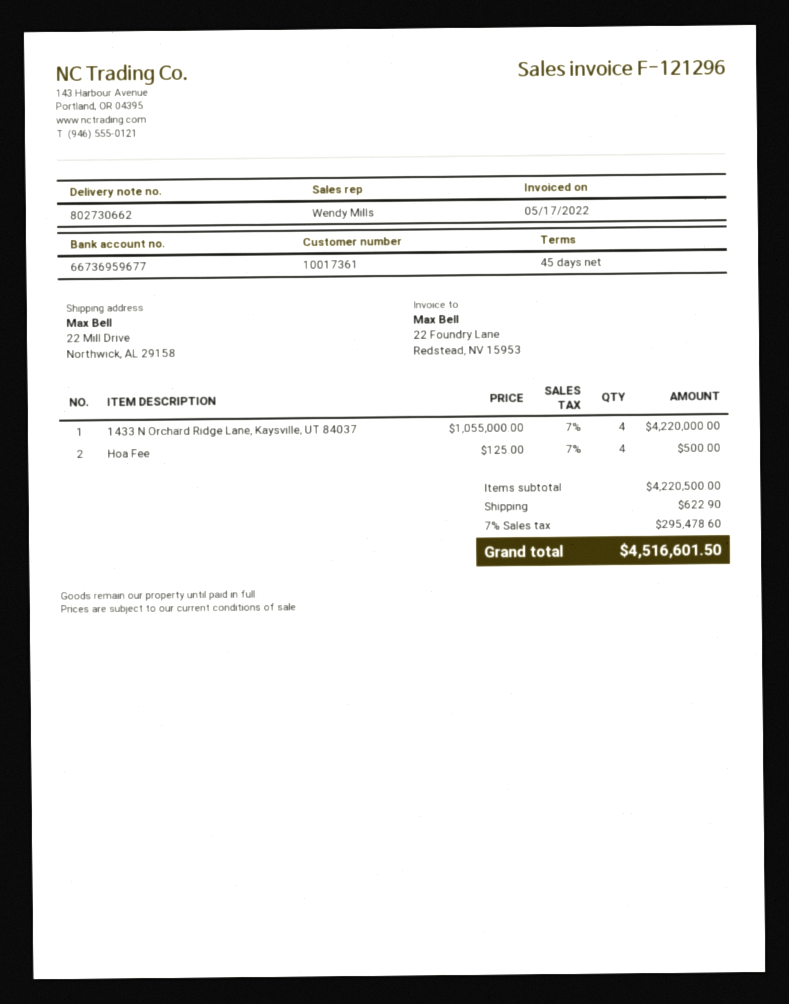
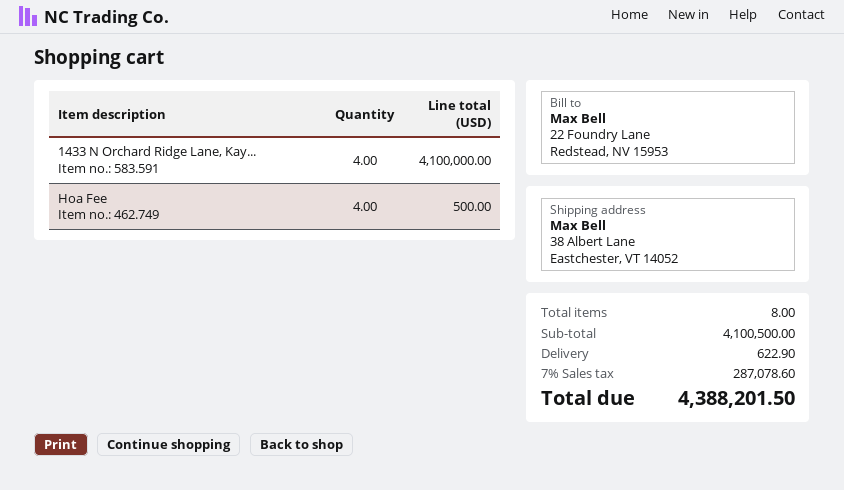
ship to: 22 Mill Drive, Northwick, AL 29158 -> 38 Albert Lane, Eastchester, VT 14052
1433 N Orchard Ridge Lane, Kaysville, UT 84037: 4 for 4220000.00 -> 4 for 4100000.00
subtotal: 4220500.00 -> 4100500.00
tax: 7% = 295478.60 -> 7% = 287078.60
total: 4516601.50 -> 4388201.50

